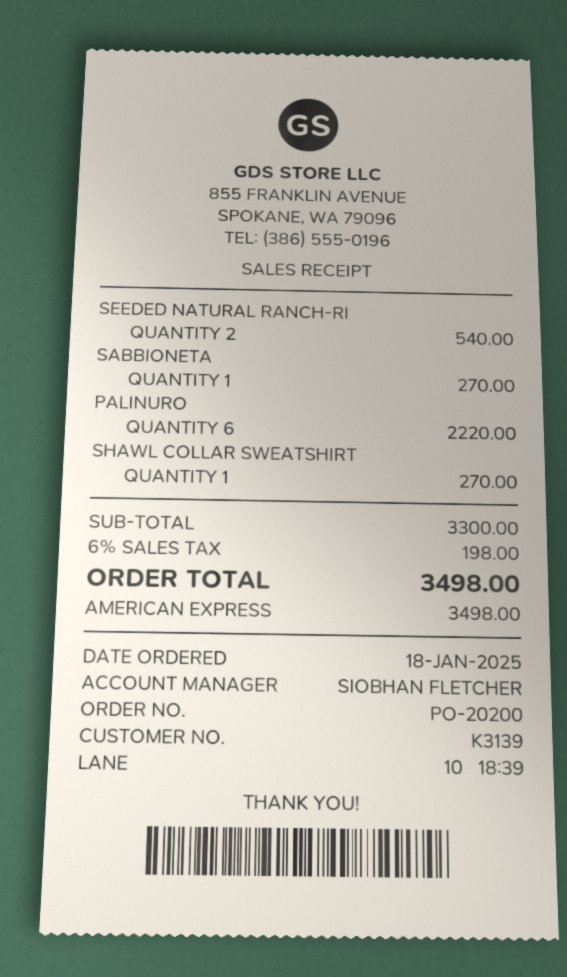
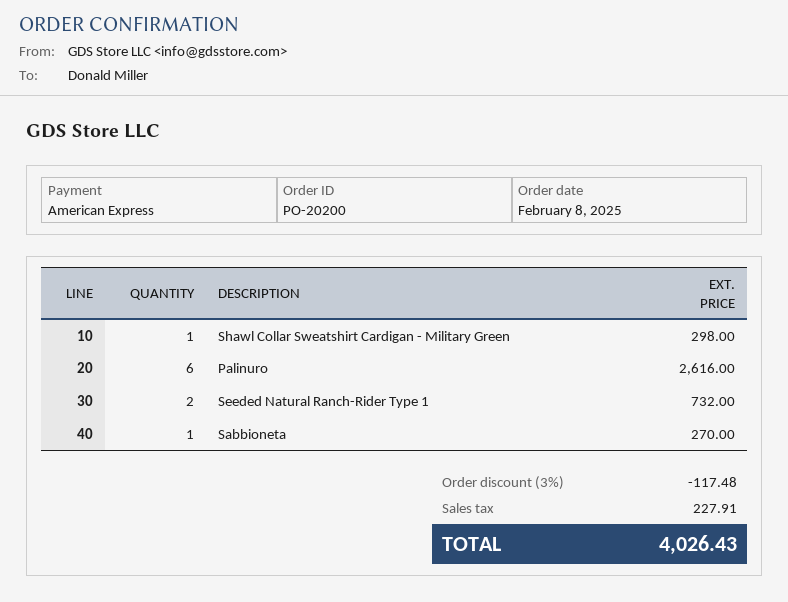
order date: 2025-01-18 -> 2025-02-08
SEEDED NATURAL RANCH-RI: 2 for 540.00 -> 2 for 732.00
PALINURO: 6 for 2220.00 -> 6 for 2616.00
SHAWL COLLAR SWEATSHIRT: 1 for 270.00 -> 1 for 298.00
discount: none -> 3% = 117.48
tax: 198.00 -> 227.91
total: 3498.00 -> 4026.43

